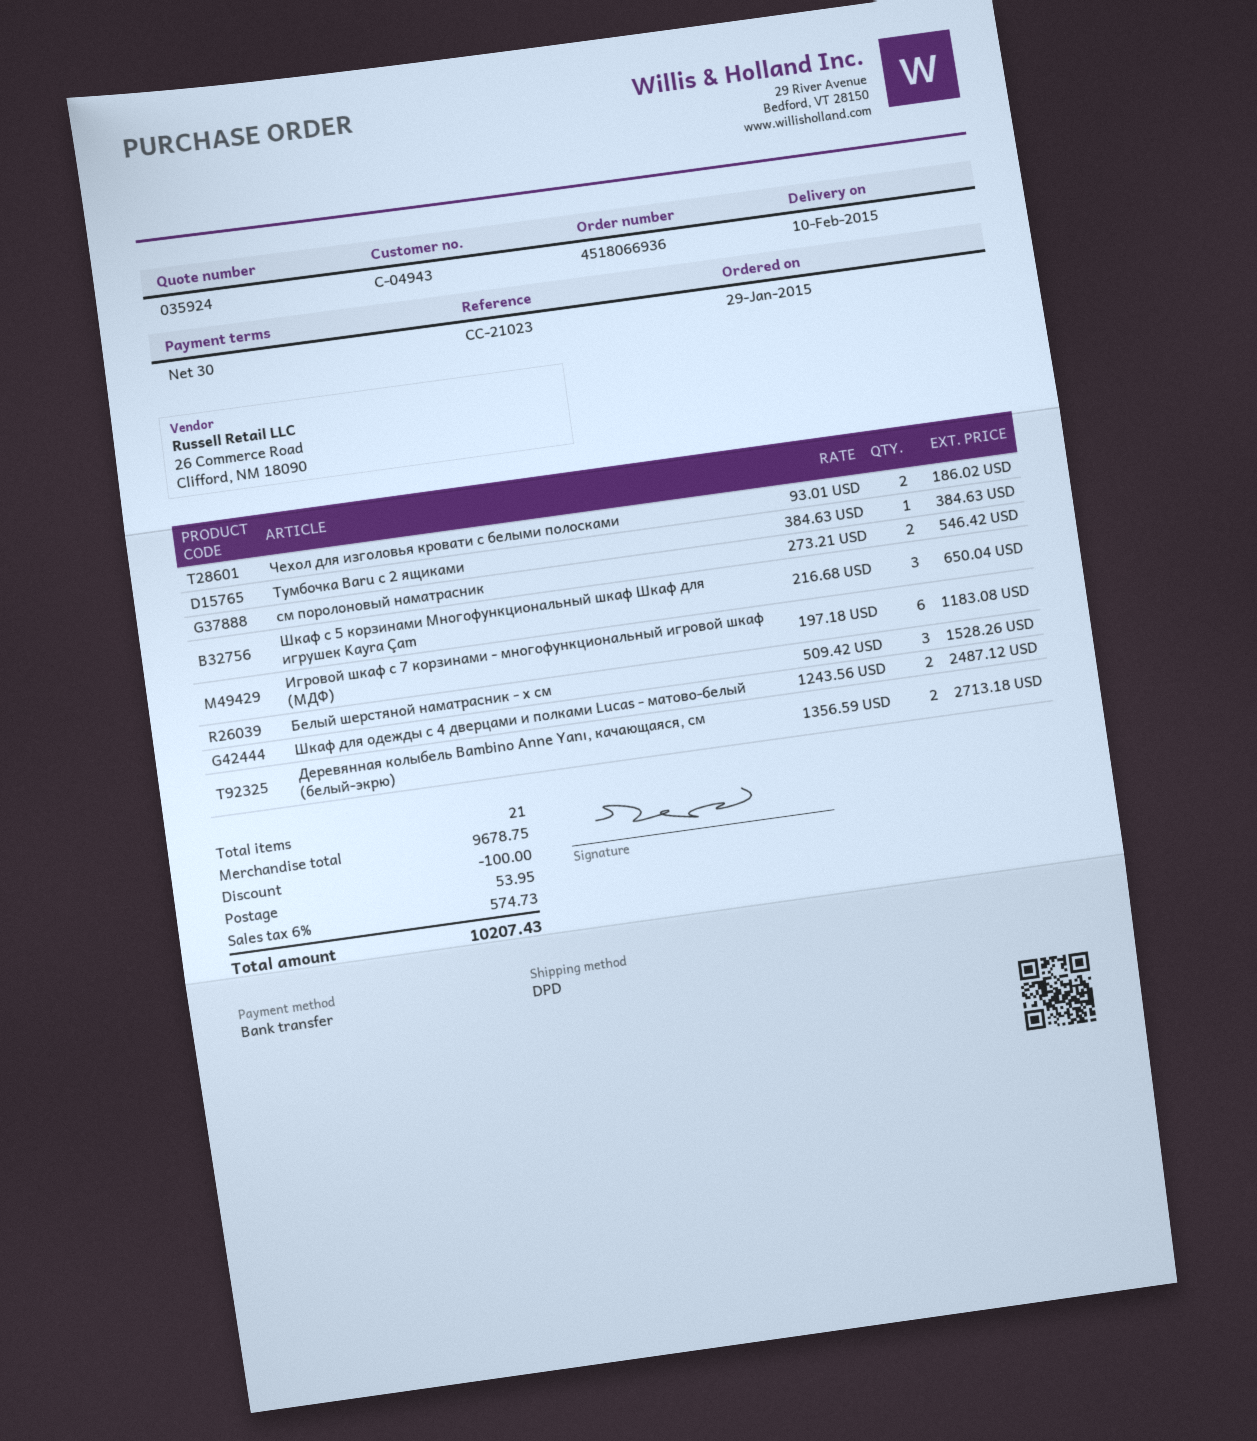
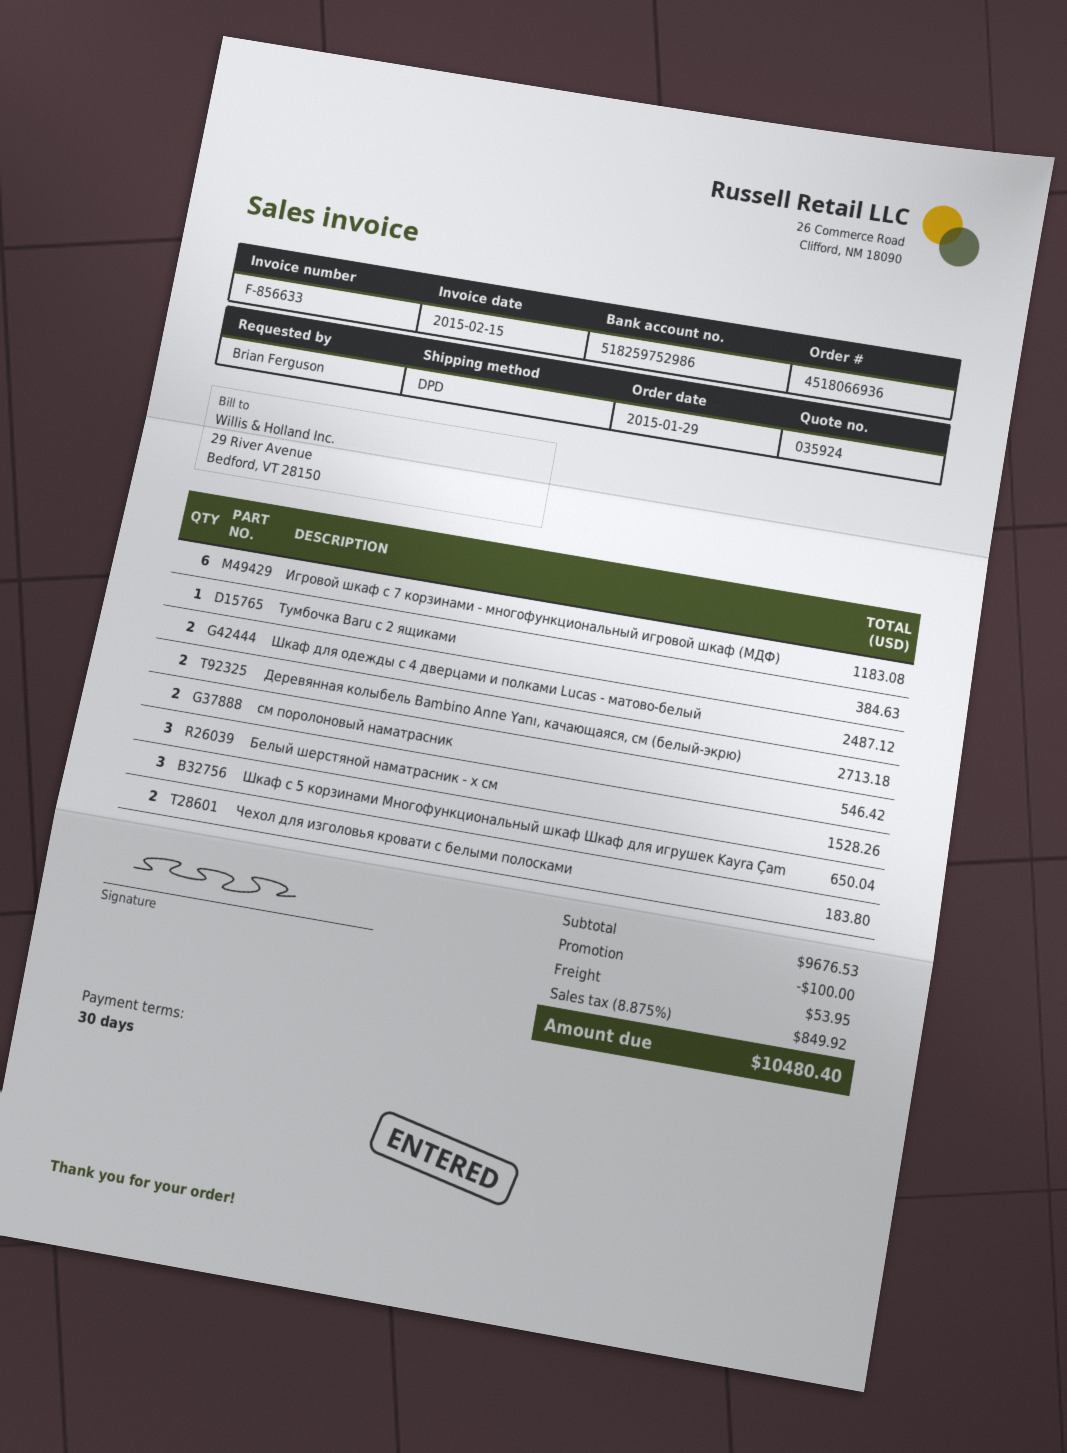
Чехол для изголовья кровати с белыми полосками: 2 for 186.02 -> 2 for 183.80
subtotal: 9678.75 -> 9676.53
tax: 6% = 574.73 -> 8.875% = 849.92
total: 10207.43 -> 10480.40

